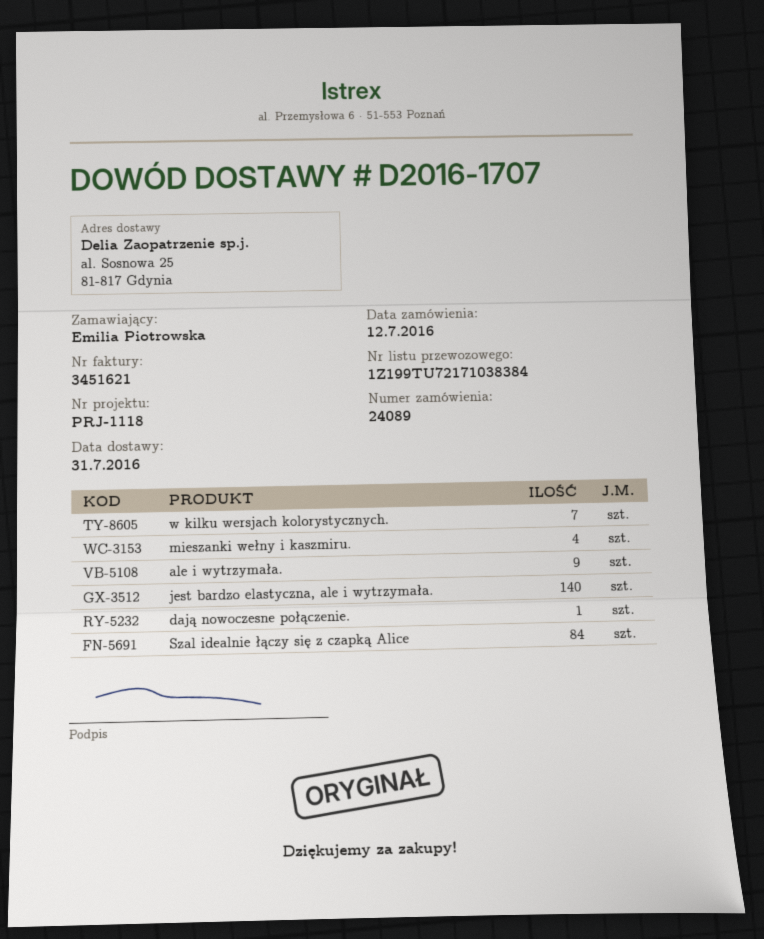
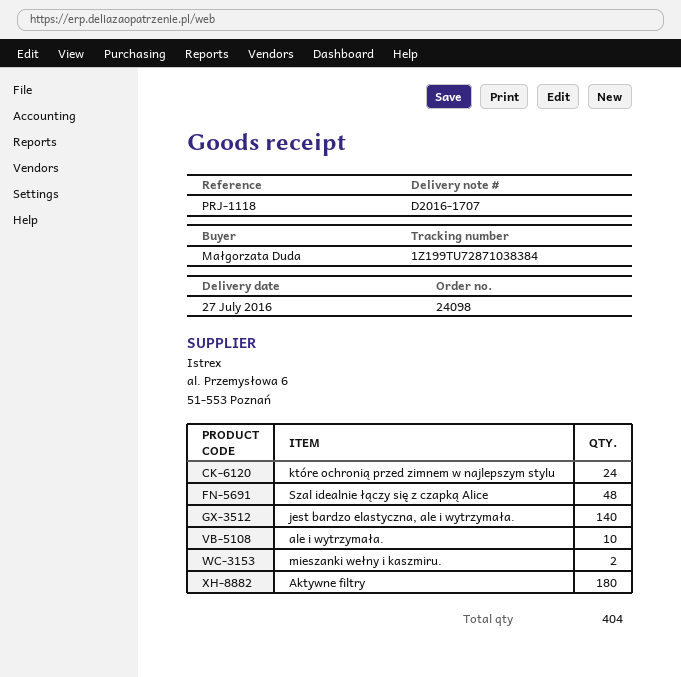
order number: 24089 -> 24098
delivery date: 2016-07-31 -> 2016-07-27
ordered by: Emilia Piotrowska -> Małgorzata Duda
tracking number: 1Z199TU72171038384 -> 1Z199TU72871038384
w kilku wersjach kolorystycznych.: 7 -> none
mieszanki wełny i kaszmiru.: 4 -> 2
ale i wytrzymała.: 9 -> 10
dają nowoczesne połączenie.: 1 -> none
Szal idealnie łączy się z czapką Alice: 84 -> 48
które ochronią przed zimnem w najlepszym stylu: none -> 24
Aktywne filtry: none -> 180

